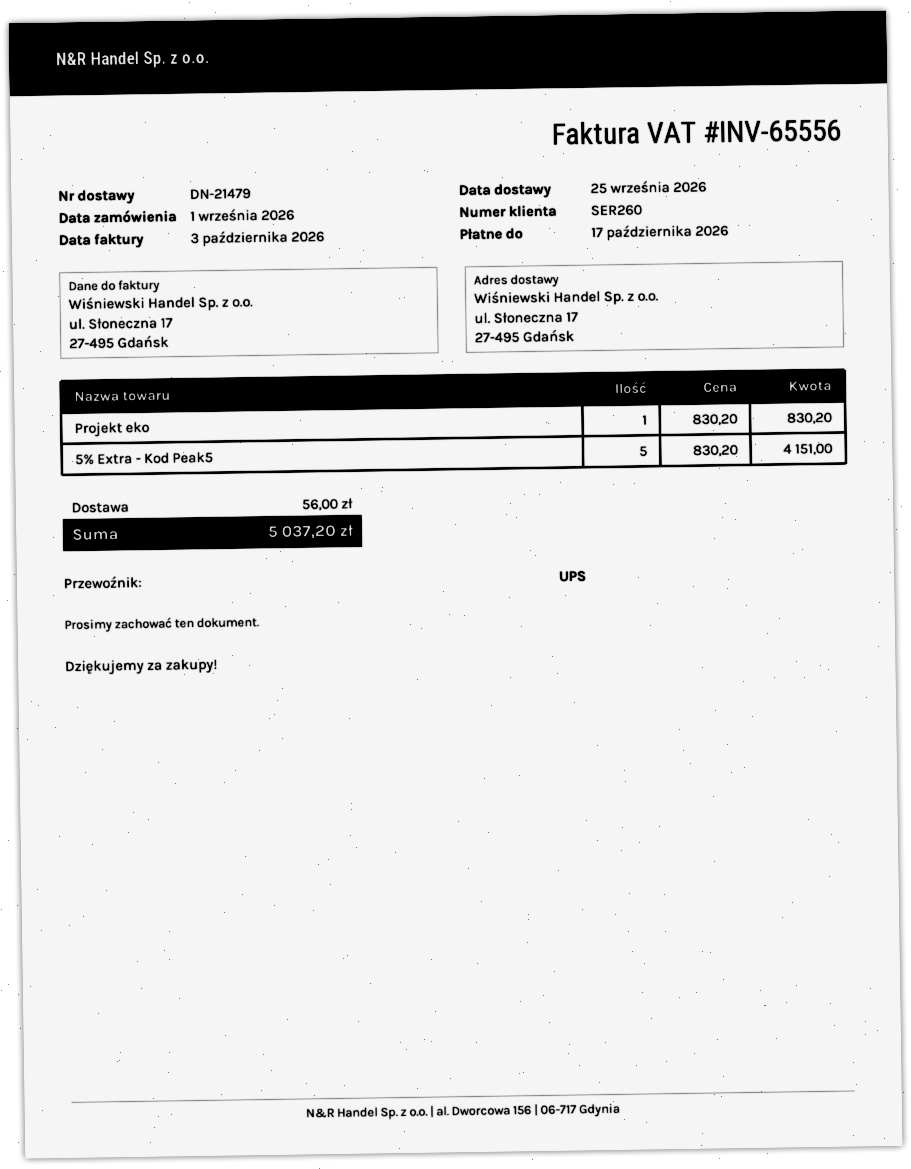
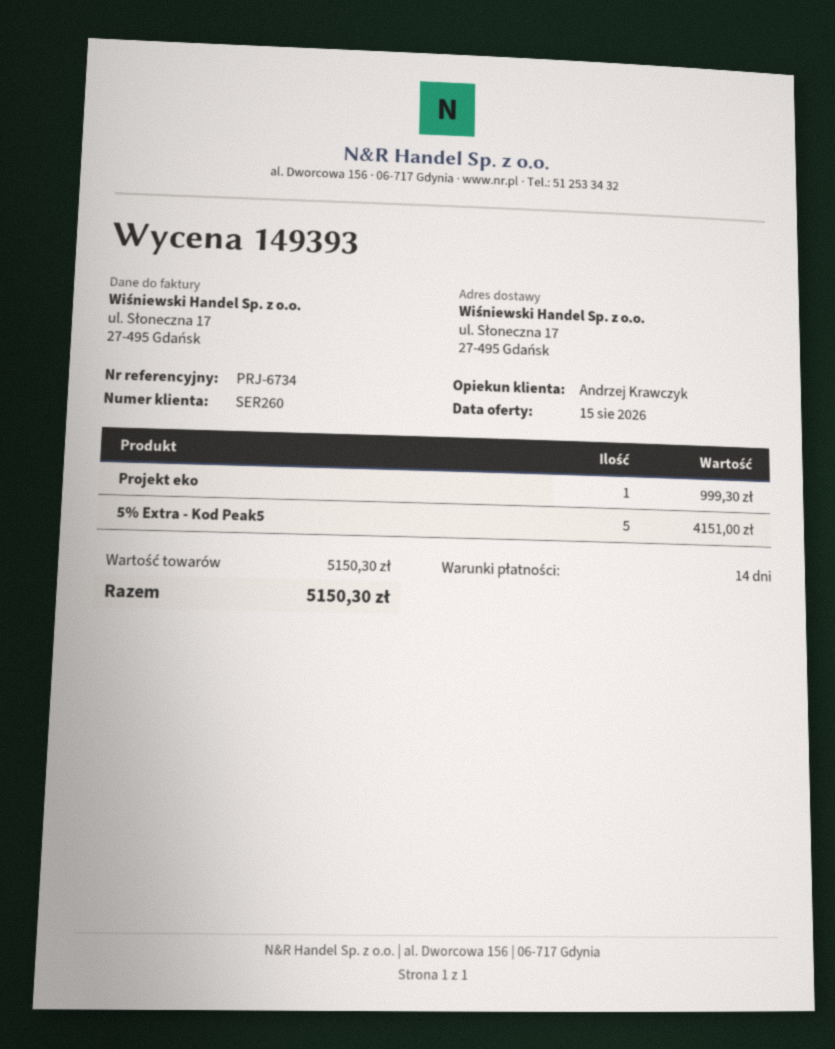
Projekt eko: 1 for 830.20 -> 1 for 999.30
shipping: 56.00 -> none
total: 5037.20 -> 5150.30

